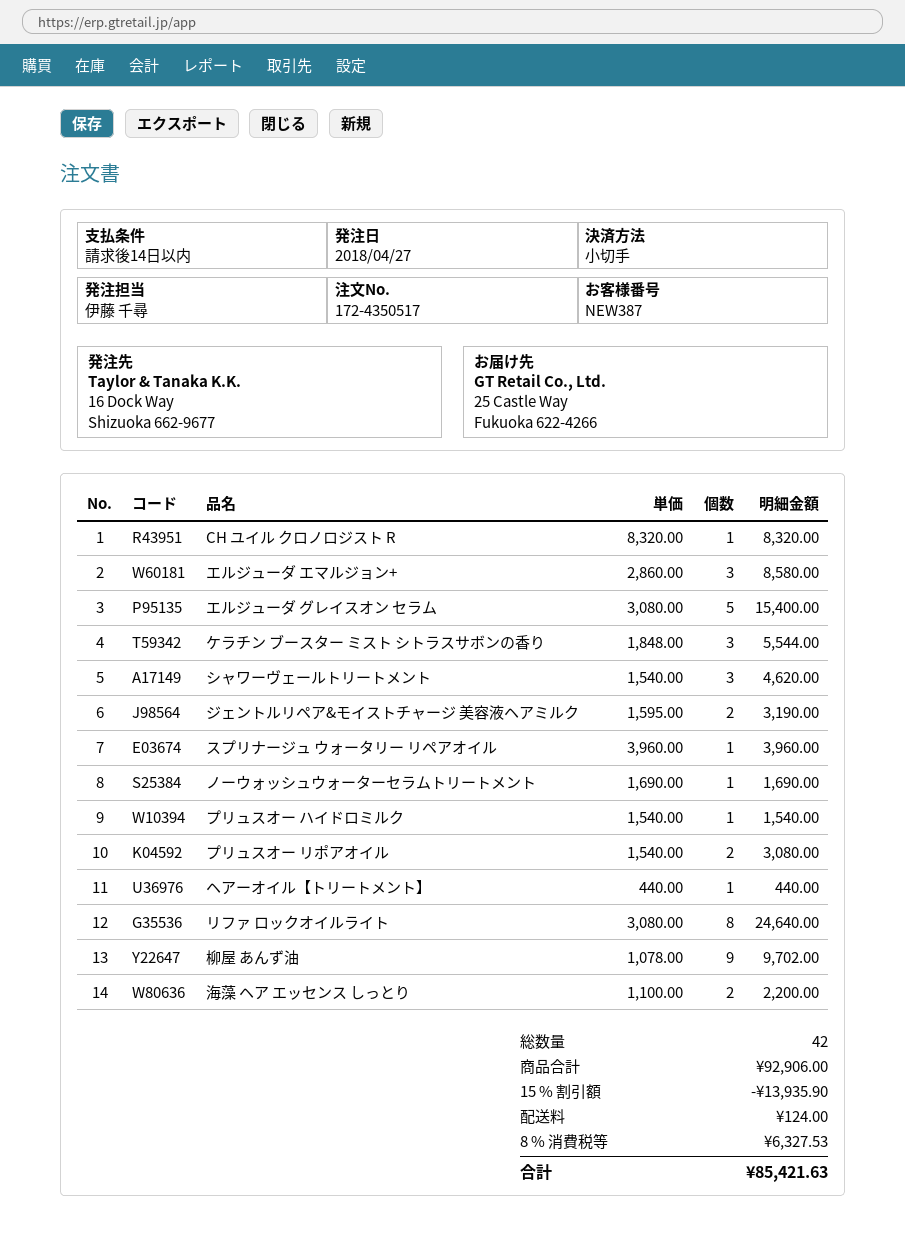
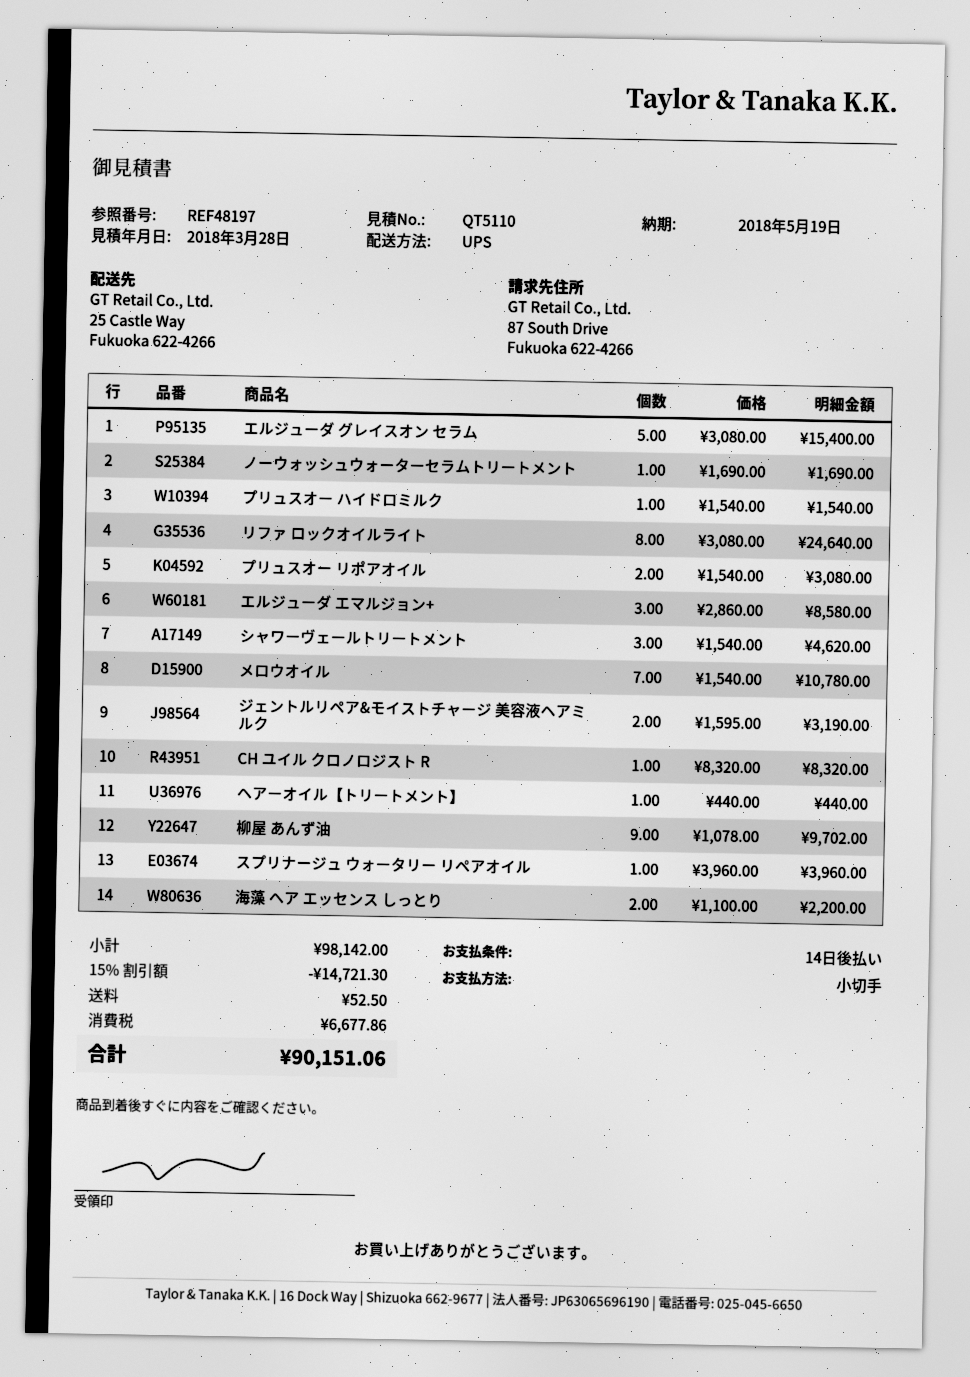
ケラチン ブースター ミスト シトラスサボンの香り: 3 x 1848.00 = 5544.00 -> none
メロウオイル: none -> 7 x 1540.00 = 10780.00
subtotal: 92906.00 -> 98142.00
discount: 15% = 13935.90 -> 15% = 14721.30
shipping: 124.00 -> 52.50
tax: 6327.53 -> 6677.86
total: 85421.63 -> 90151.06

